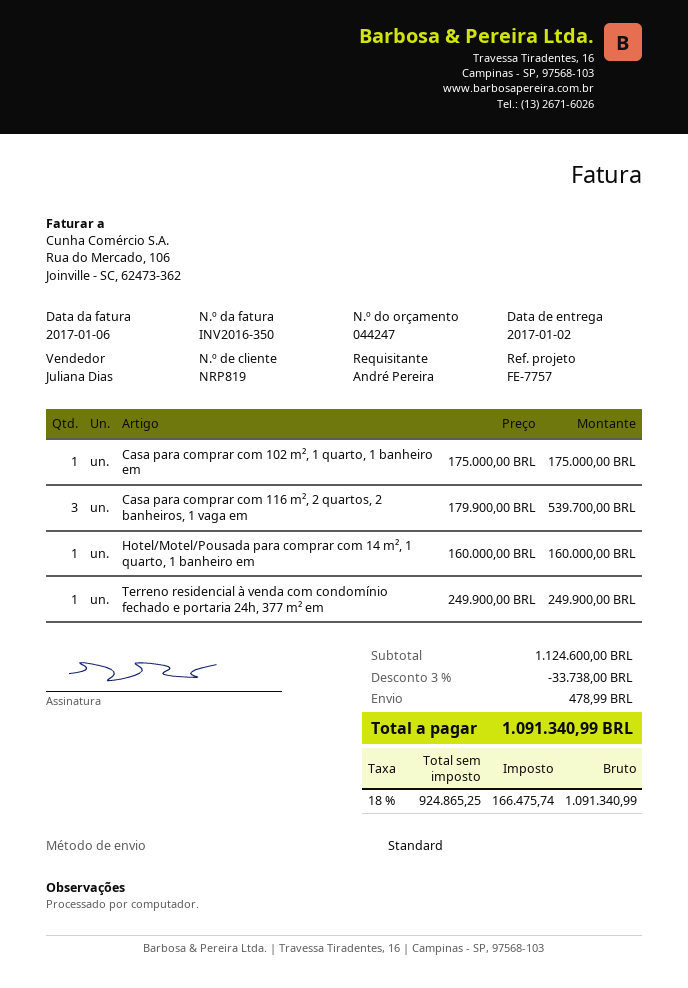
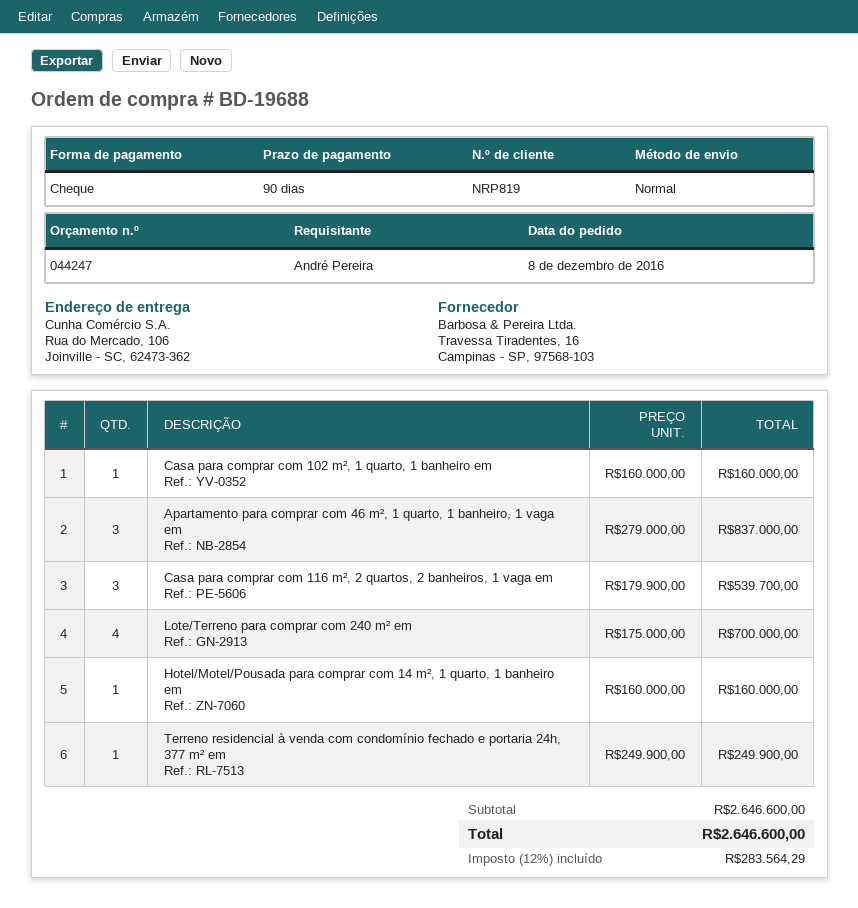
Casa para comprar com 102 m², 1 quarto, 1 banheiro em: 1 x 175000.00 = 175000.00 -> 1 x 160000.00 = 160000.00
Apartamento para comprar com 46 m², 1 quarto, 1 banheiro, 1 vaga em: none -> 3 x 279000.00 = 837000.00
Lote/Terreno para comprar com 240 m² em: none -> 4 x 175000.00 = 700000.00
subtotal: 1124600.00 -> 2646600.00
discount: 3% = 33738.00 -> none
shipping: 478.99 -> none
tax: 18% = 166475.74 -> 12% = 283564.29
total: 1091340.99 -> 2646600.00

